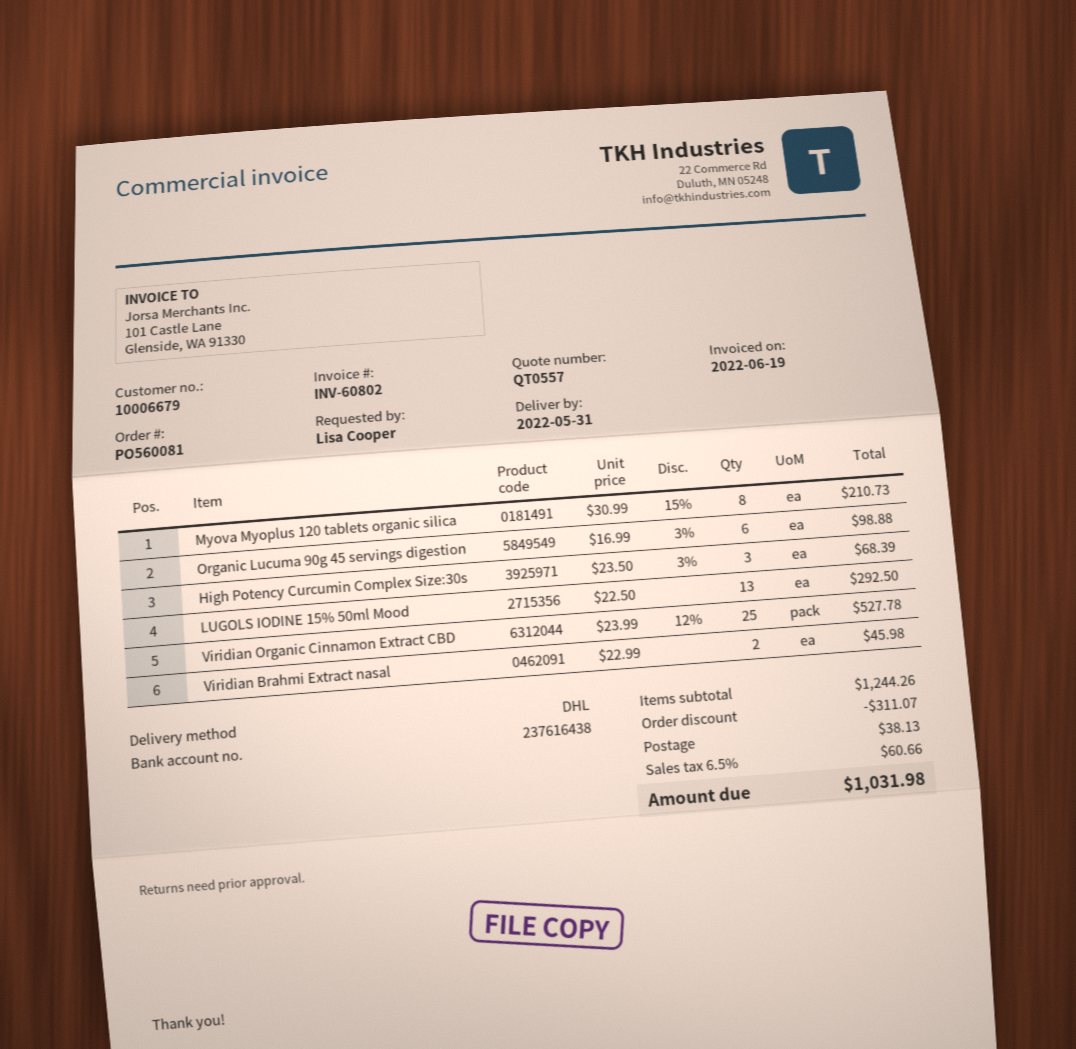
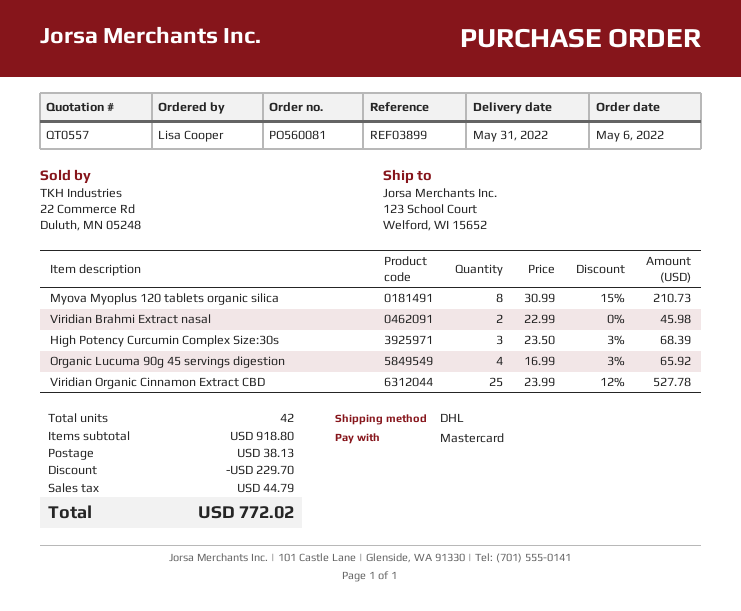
Organic Lucuma 90g 45 servings digestion: 6 x 16.99 - 3% = 98.88 -> 4 x 16.99 - 3% = 65.92
LUGOLS IODINE 15% 50ml Mood: 13 x 22.50 = 292.50 -> none
subtotal: 1244.26 -> 918.80
discount: 311.07 -> 229.70
tax: 60.66 -> 44.79
total: 1031.98 -> 772.02

